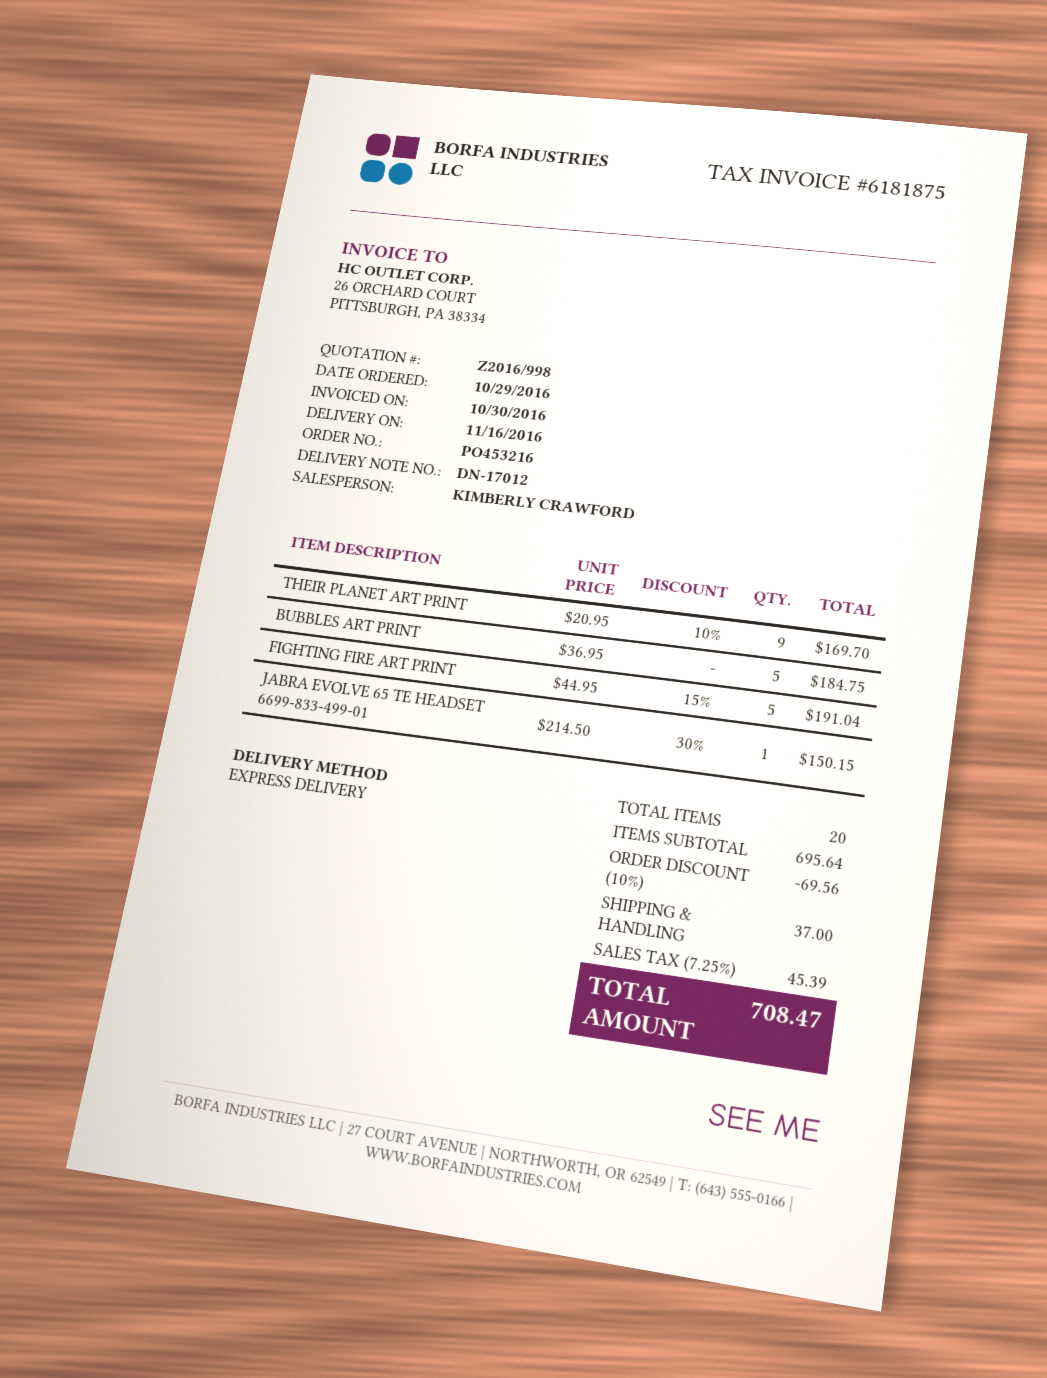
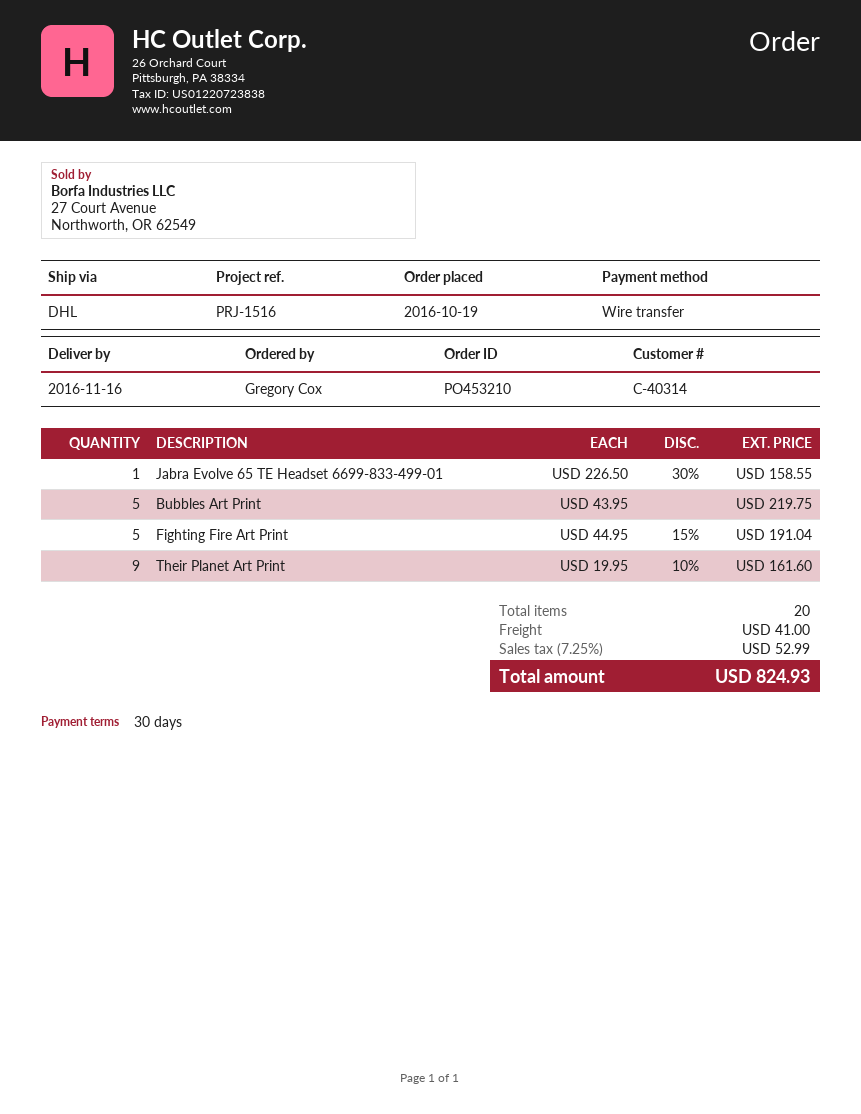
order number: PO453216 -> PO453210
order date: 2016-10-29 -> 2016-10-19
shipping method: express -> DHL
THEIR PLANET ART PRINT: 9 x 20.95 - 10% = 169.70 -> 9 x 19.95 - 10% = 161.60
BUBBLES ART PRINT: 5 x 36.95 = 184.75 -> 5 x 43.95 = 219.75
JABRA EVOLVE 65 TE HEADSET 6699-833-499-01: 1 x 214.50 - 30% = 150.15 -> 1 x 226.50 - 30% = 158.55
discount: 10% = 69.56 -> none
shipping: 37.00 -> 41.00
tax: 7.25% = 45.39 -> 7.25% = 52.99
total: 708.47 -> 824.93

